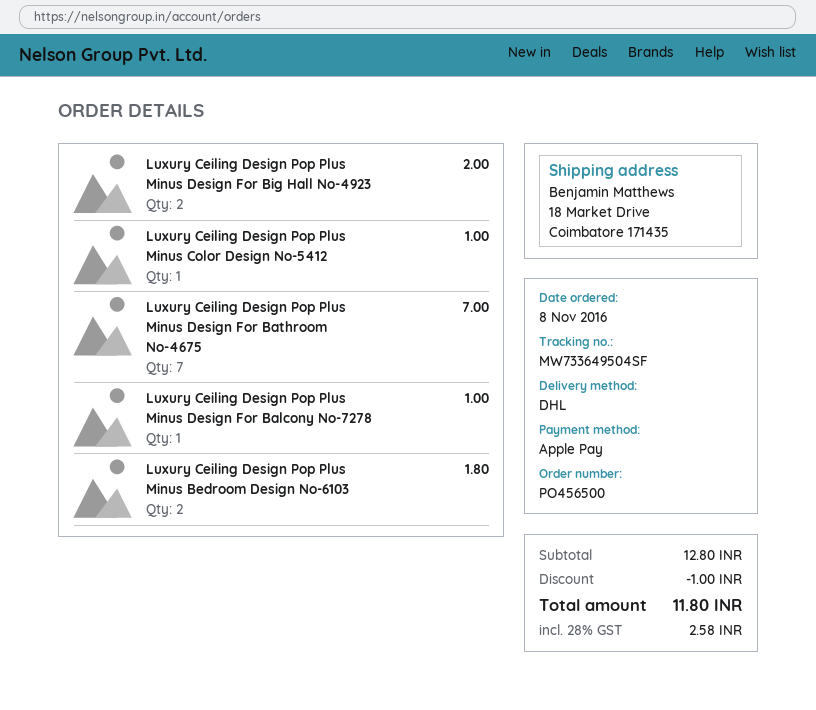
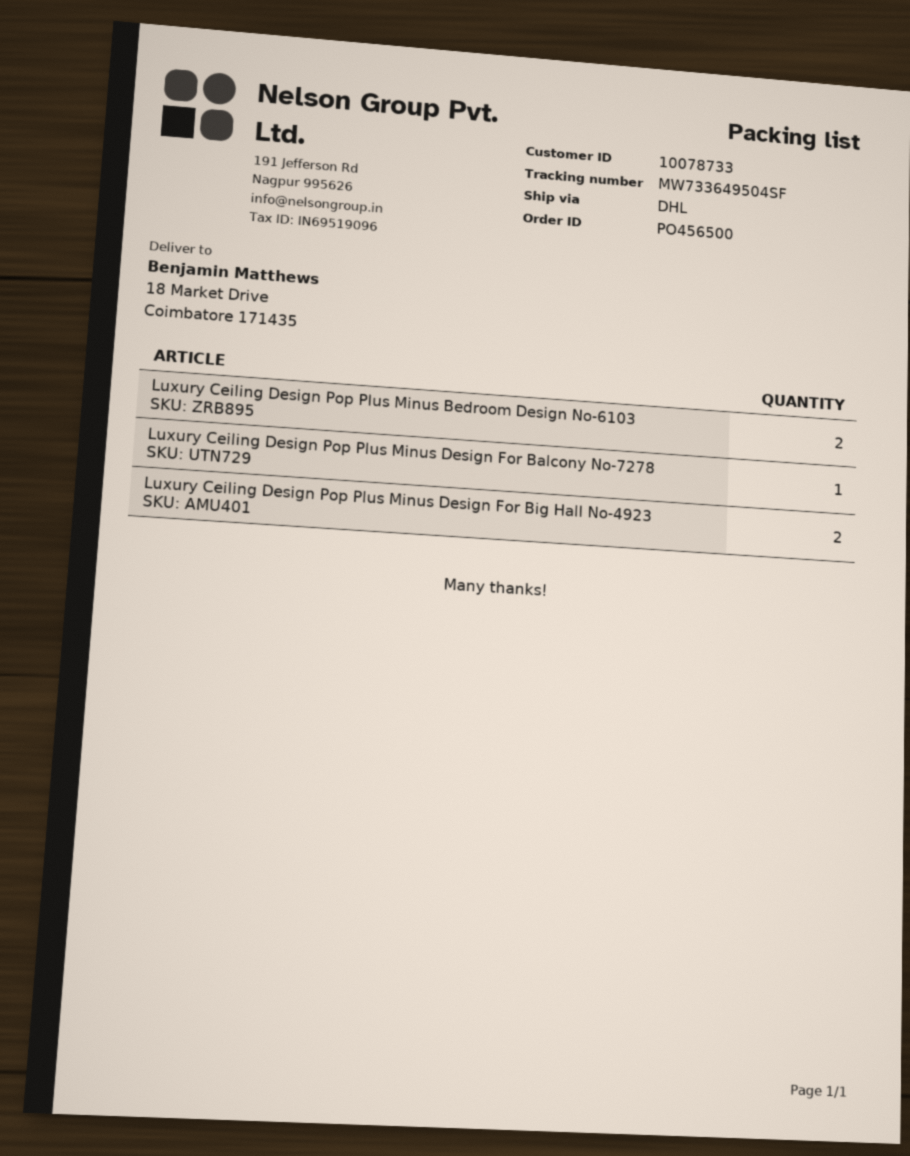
Luxury Ceiling Design Pop Plus Minus Color Design No-5412: 1 -> none
Luxury Ceiling Design Pop Plus Minus Design For Bathroom No-4675: 7 -> none

